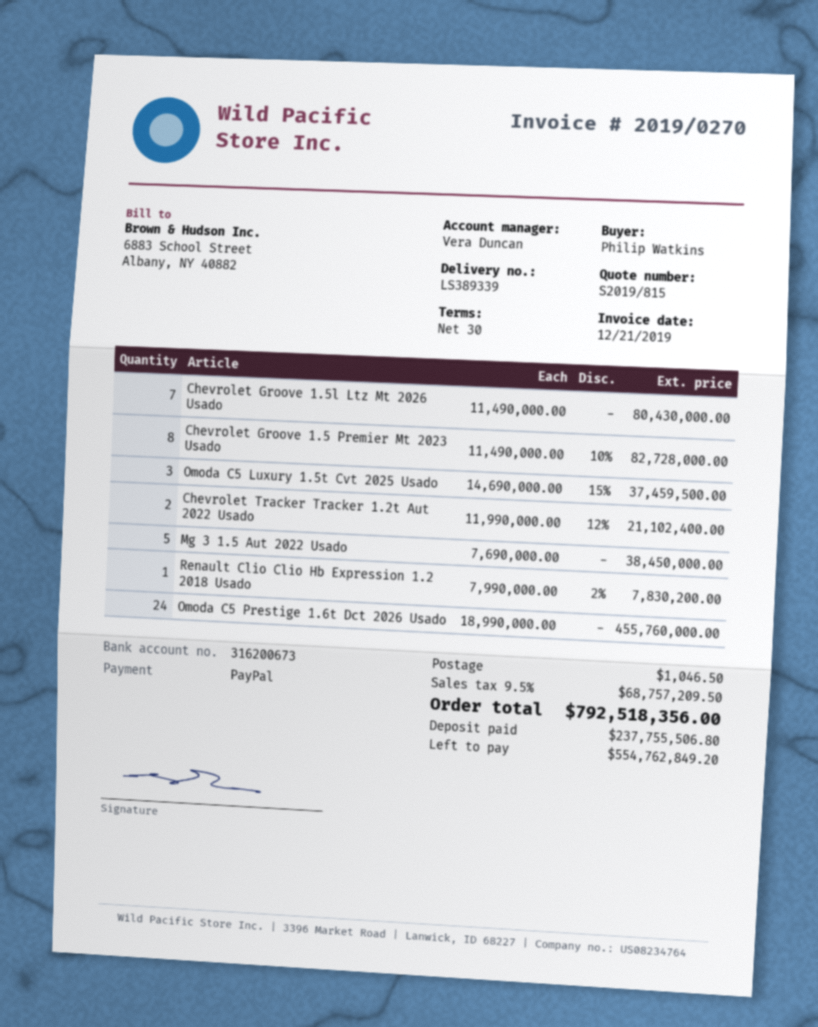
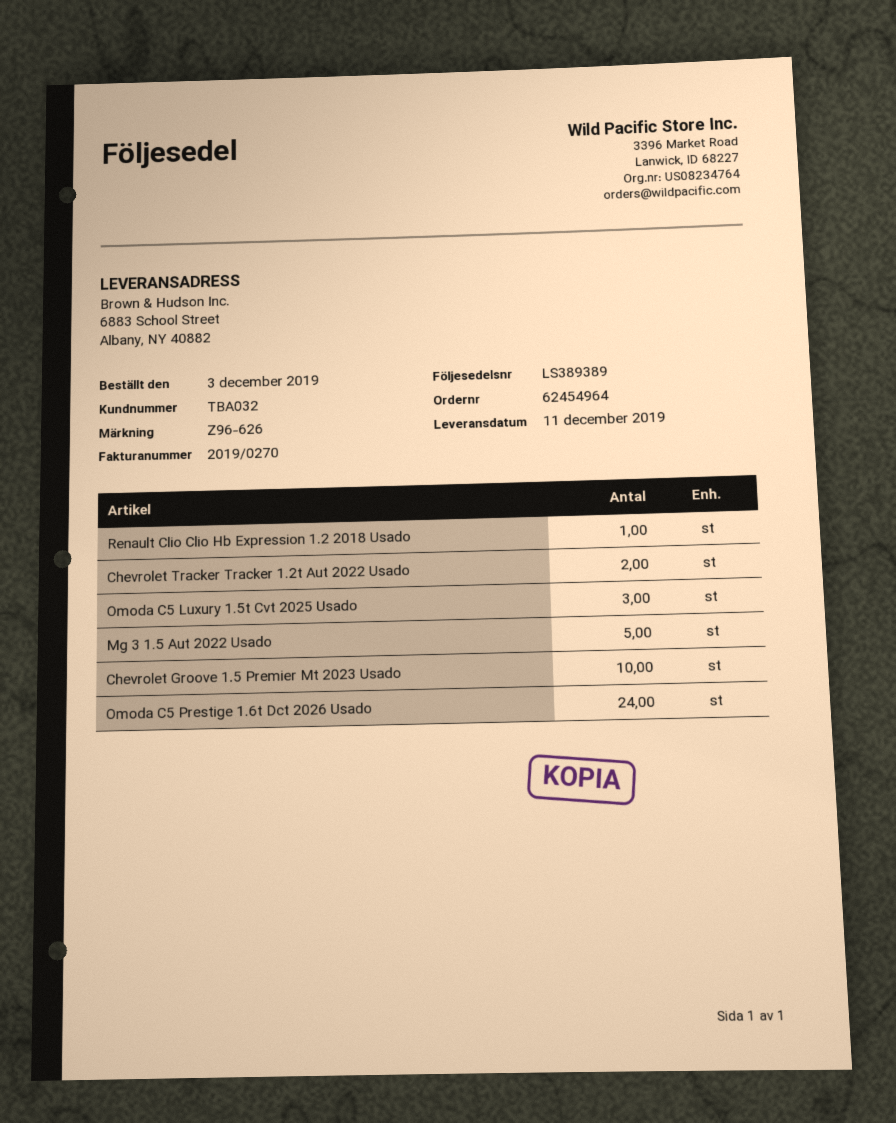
delivery note number: LS389339 -> LS389389
Chevrolet Groove 1.5l Ltz Mt 2026 Usado: 7 -> none
Chevrolet Groove 1.5 Premier Mt 2023 Usado: 8 -> 10

